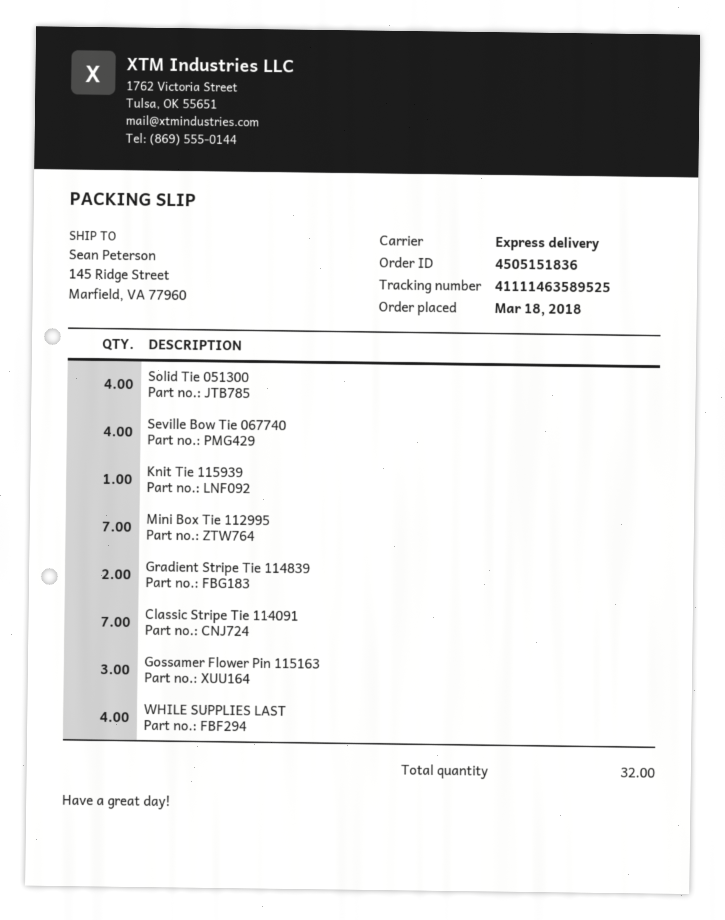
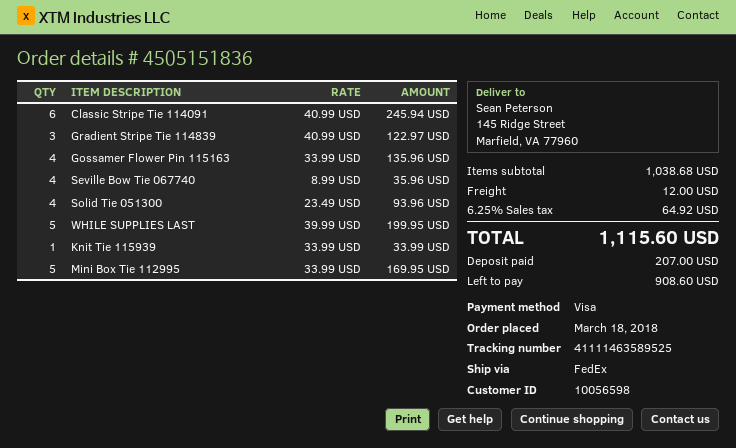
shipping method: express -> FedEx
Mini Box Tie 112995: 7 -> 5
Gradient Stripe Tie 114839: 2 -> 3
Classic Stripe Tie 114091: 7 -> 6
Gossamer Flower Pin 115163: 3 -> 4
WHILE SUPPLIES LAST: 4 -> 5

